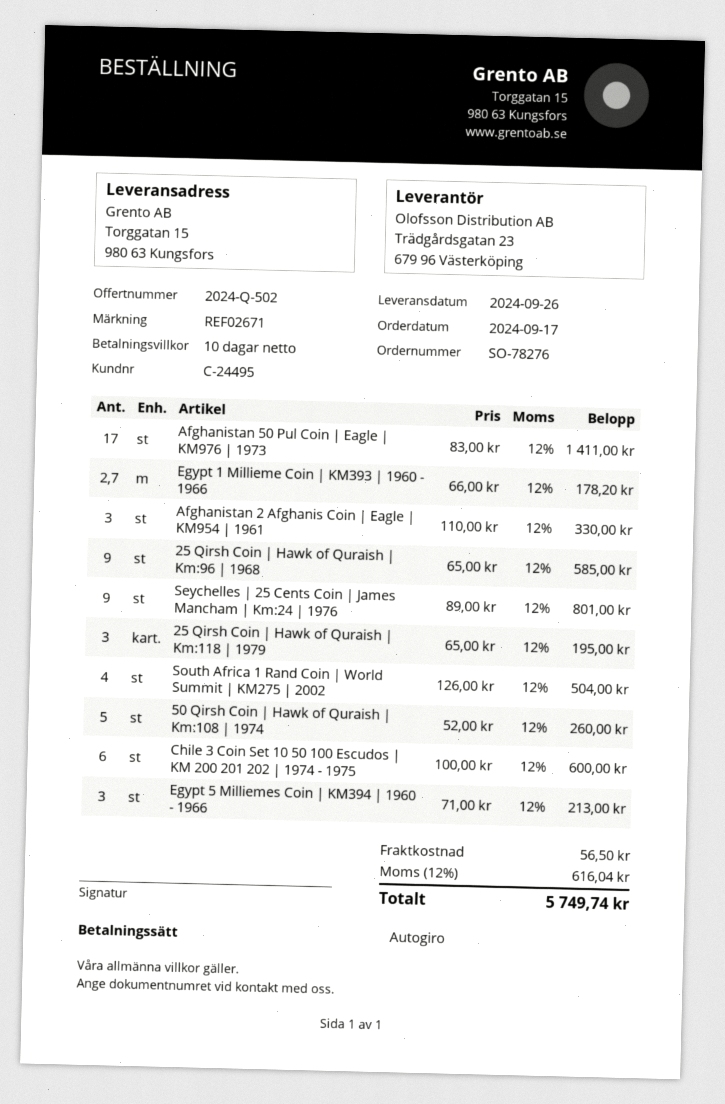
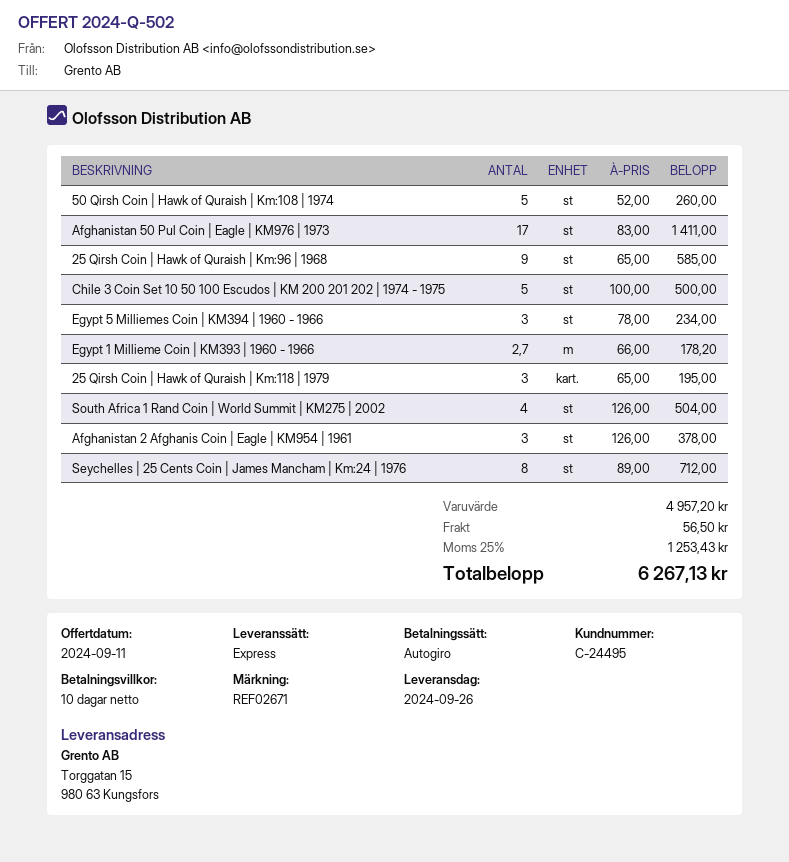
Afghanistan 2 Afghanis Coin | Eagle | KM954 | 1961: 3 x 110.00 = 330.00 -> 3 x 126.00 = 378.00
Seychelles | 25 Cents Coin | James Mancham | Km:24 | 1976: 9 x 89.00 = 801.00 -> 8 x 89.00 = 712.00
Chile 3 Coin Set 10 50 100 Escudos | KM 200 201 202 | 1974 - 1975: 6 x 100.00 = 600.00 -> 5 x 100.00 = 500.00
Egypt 5 Milliemes Coin | KM394 | 1960 - 1966: 3 x 71.00 = 213.00 -> 3 x 78.00 = 234.00
tax: 12% = 616.04 -> 25% = 1253.43
total: 5749.74 -> 6267.13

